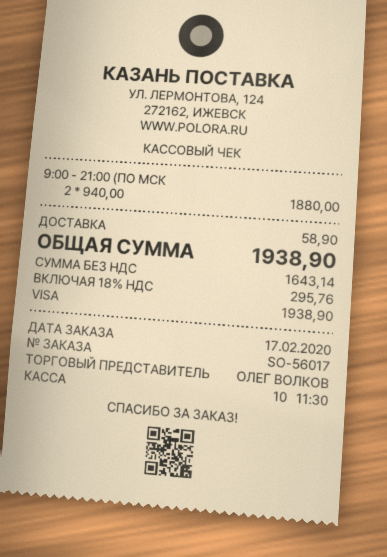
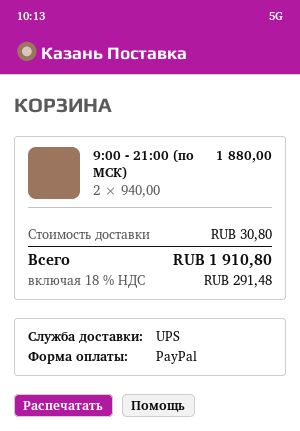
payment method: Visa -> PayPal
shipping: 58.90 -> 30.80
tax: 18% = 295.76 -> 18% = 291.48
total: 1938.90 -> 1910.80

